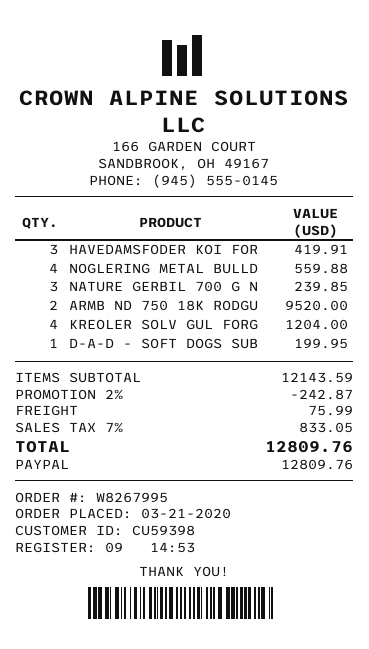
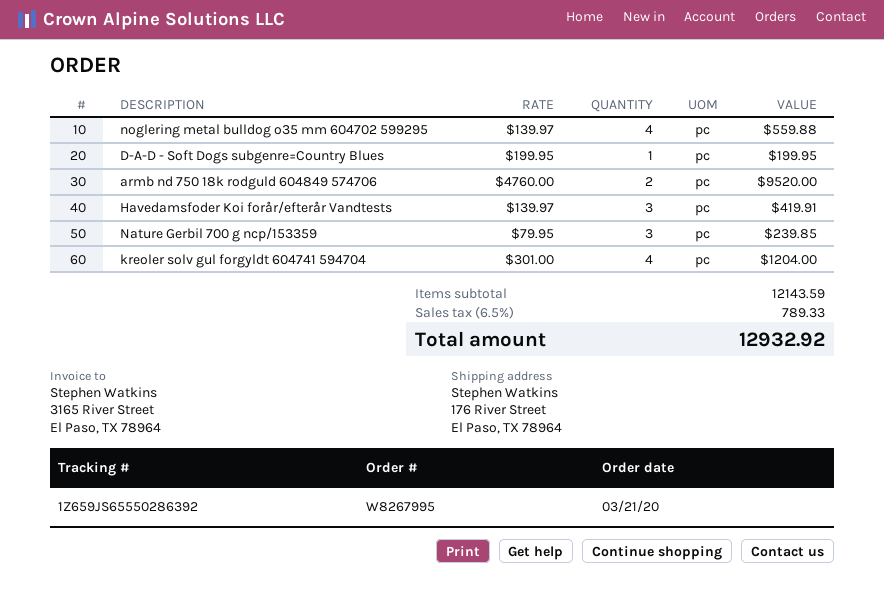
discount: 2% = 242.87 -> none
shipping: 75.99 -> none
tax: 7% = 833.05 -> 6.5% = 789.33
total: 12809.76 -> 12932.92

